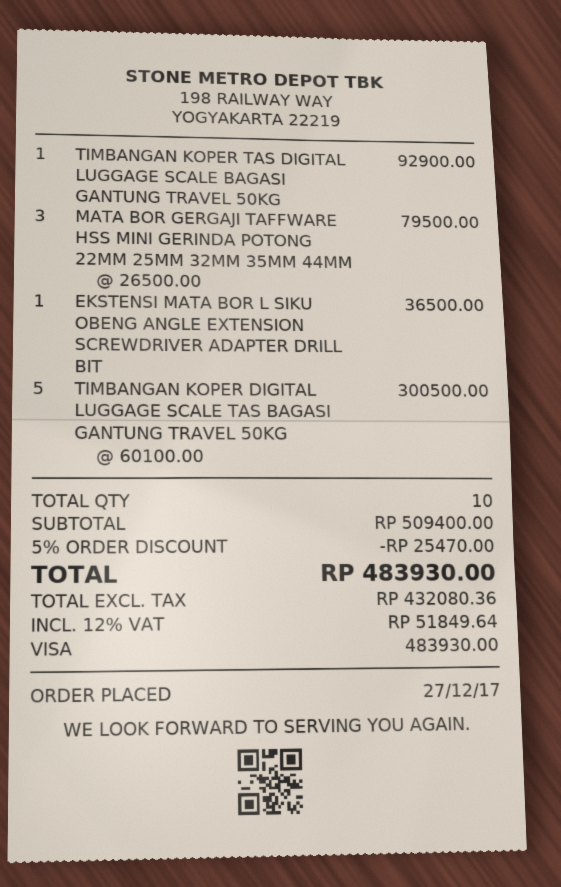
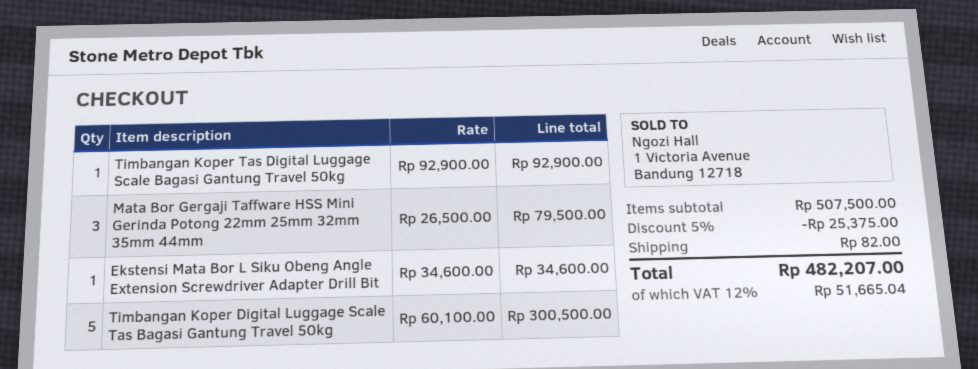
EKSTENSI MATA BOR L SIKU OBENG ANGLE EXTENSION SCREWDRIVER ADAPTER DRILL BIT: 1 x 36500.00 = 36500.00 -> 1 x 34600.00 = 34600.00
subtotal: 509400.00 -> 507500.00
discount: 5% = 25470.00 -> 5% = 25375.00
shipping: none -> 82.00
tax: 12% = 51849.64 -> 12% = 51665.04
total: 483930.00 -> 482207.00

